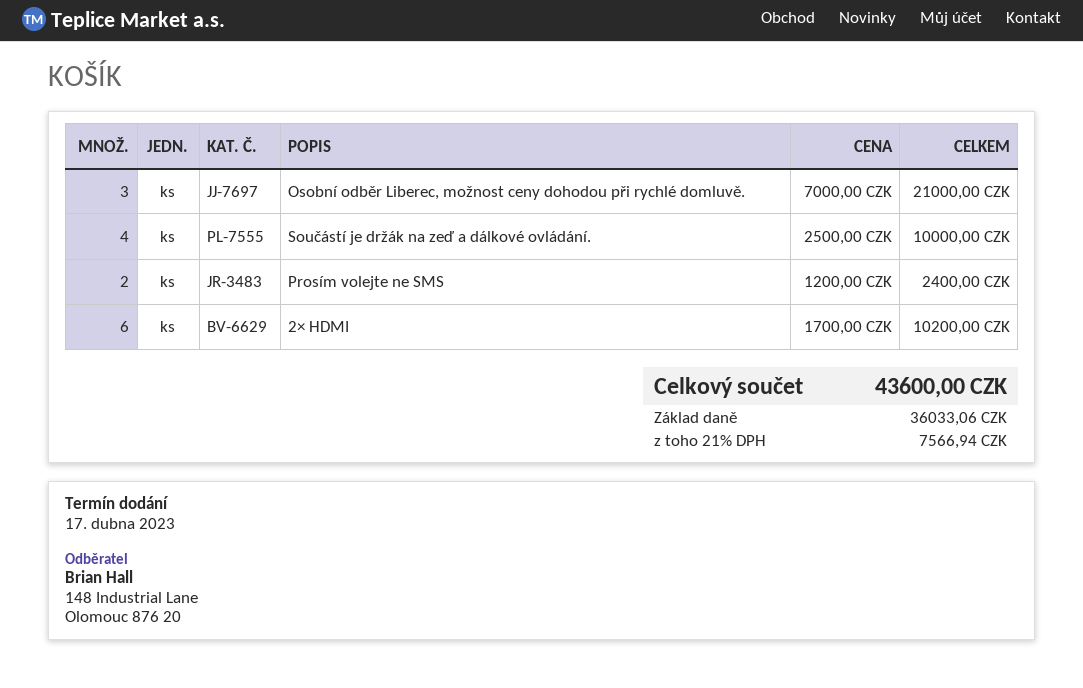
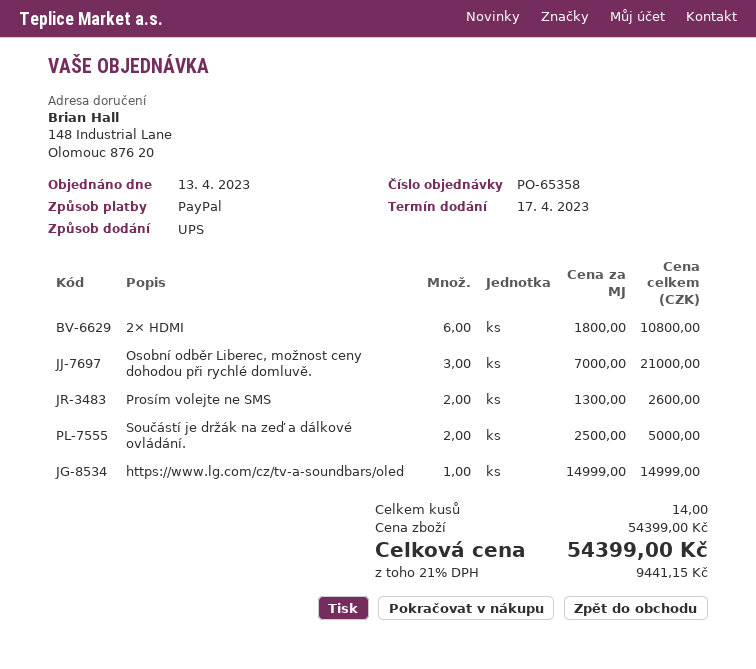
Součástí je držák na zeď a dálkové ovládání.: 4 x 2500.00 = 10000.00 -> 2 x 2500.00 = 5000.00
Prosím volejte ne SMS: 2 x 1200.00 = 2400.00 -> 2 x 1300.00 = 2600.00
2× HDMI: 6 x 1700.00 = 10200.00 -> 6 x 1800.00 = 10800.00
https://www.lg.com/cz/tv-a-soundbars/oled: none -> 1 x 14999.00 = 14999.00
tax: 21% = 7566.94 -> 21% = 9441.15
total: 43600.00 -> 54399.00

